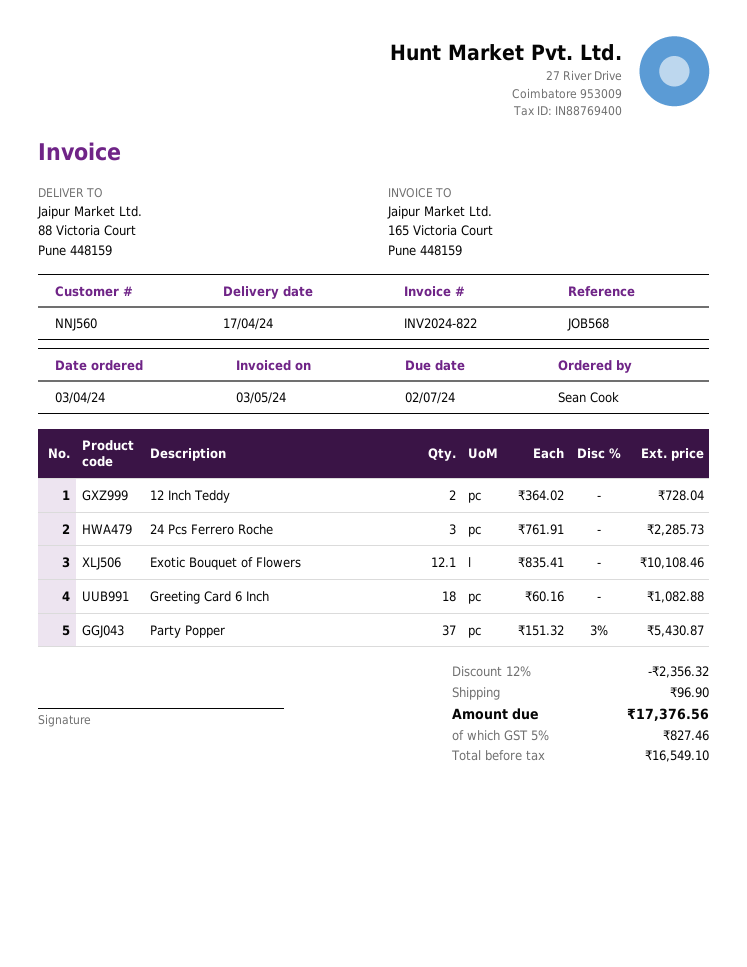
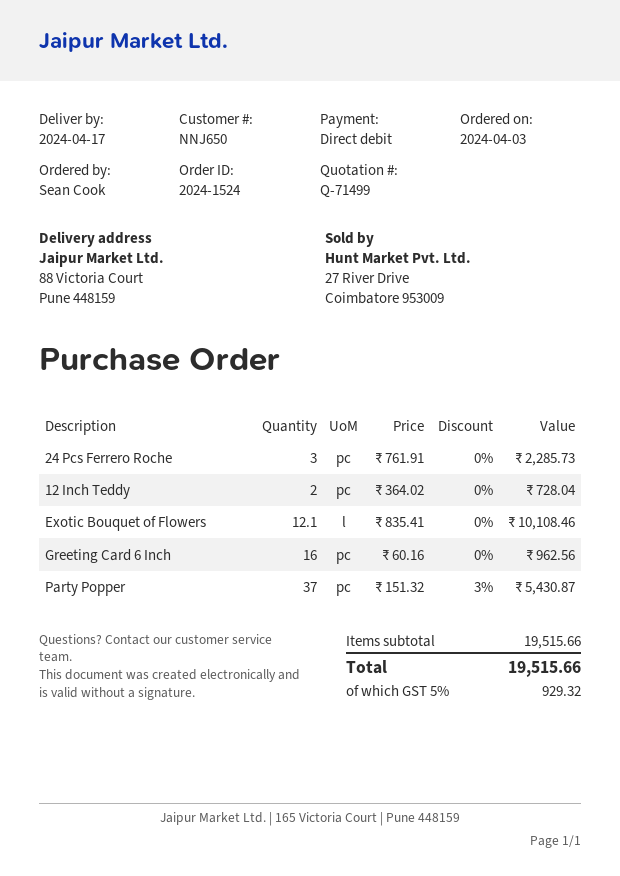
customer number: NNJ560 -> NNJ650
Greeting Card 6 Inch: 18 x 60.16 = 1082.88 -> 16 x 60.16 = 962.56
discount: 12% = 2356.32 -> none
shipping: 96.90 -> none
tax: 5% = 827.46 -> 5% = 929.32
total: 17376.56 -> 19515.66

